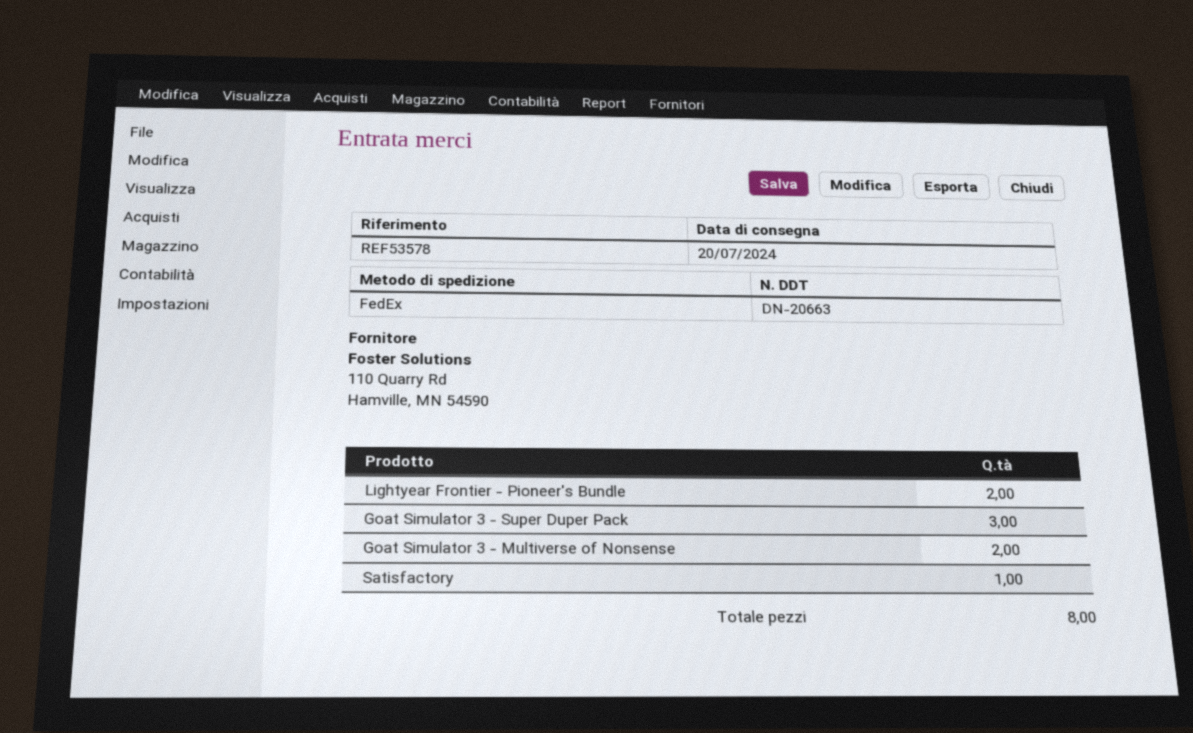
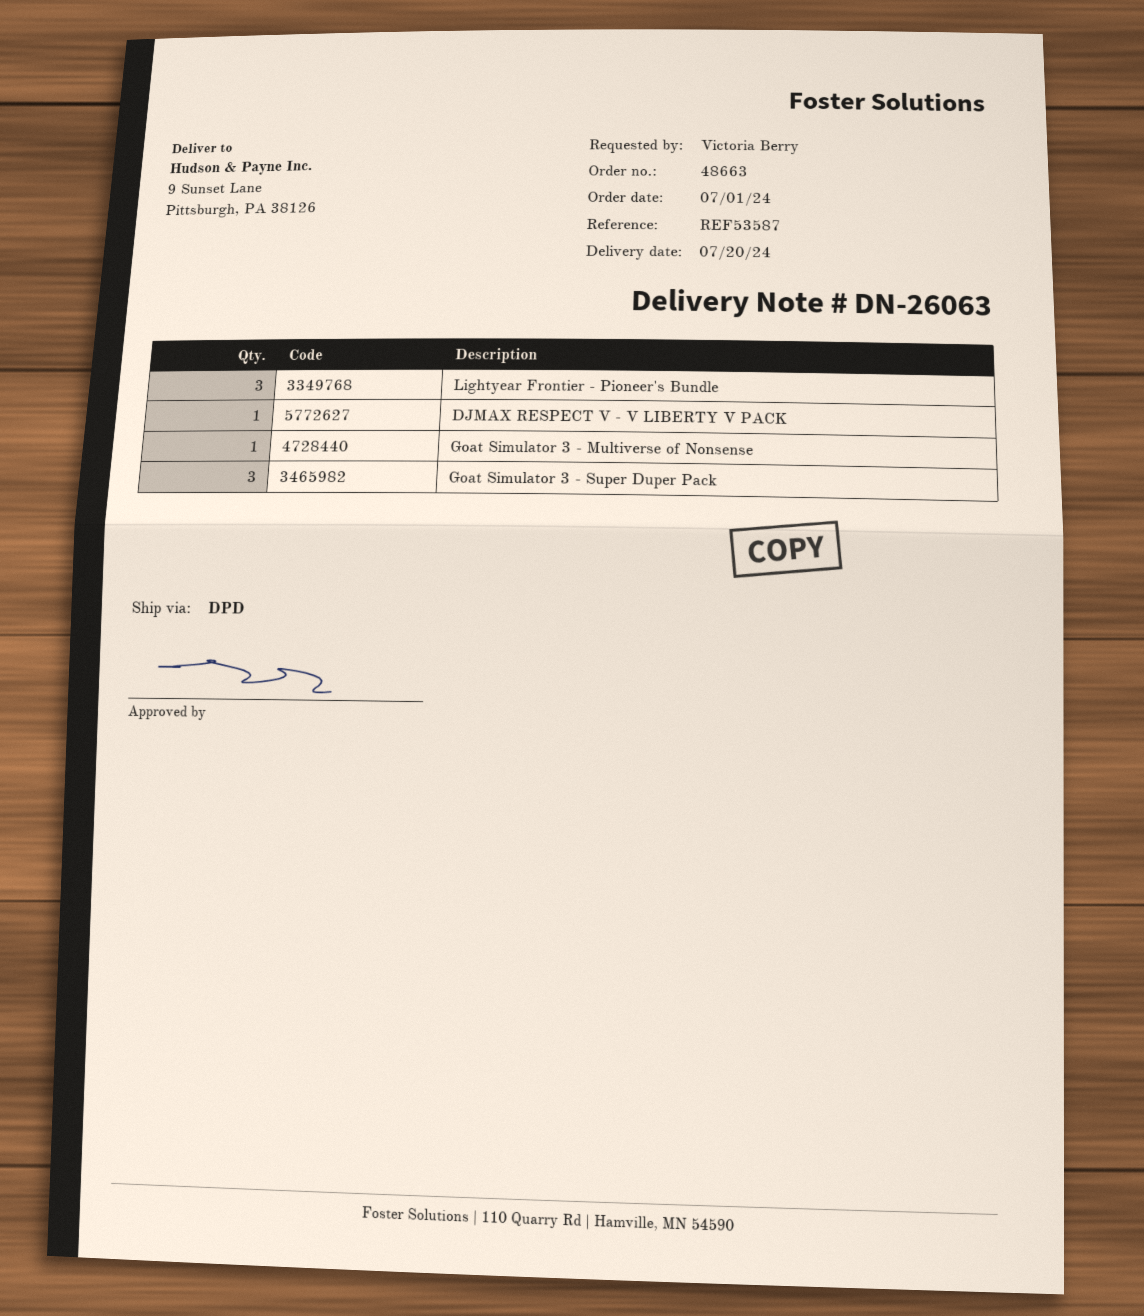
delivery note number: DN-20663 -> DN-26063
reference: REF53578 -> REF53587
shipping method: FedEx -> DPD
Lightyear Frontier - Pioneer's Bundle: 2 -> 3
Goat Simulator 3 - Multiverse of Nonsense: 2 -> 1
Satisfactory: 1 -> none
DJMAX RESPECT V - V LIBERTY V PACK: none -> 1

